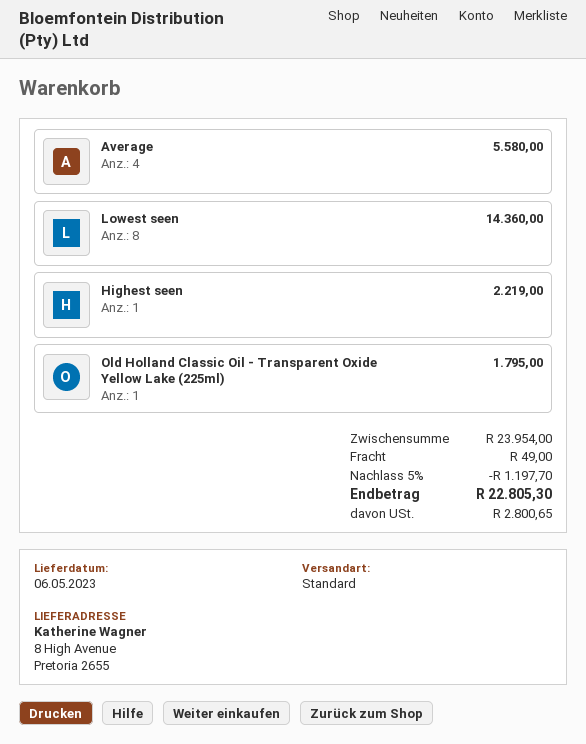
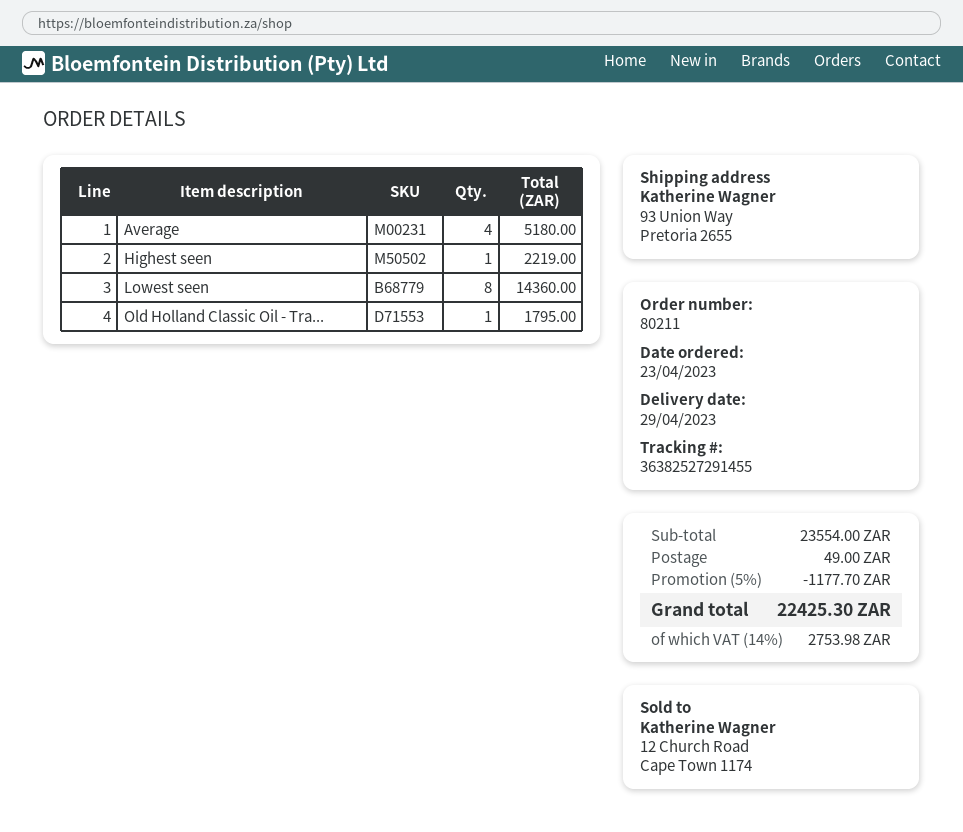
delivery date: 2023-05-06 -> 2023-04-29
ship to: 8 High Avenue, Pretoria 2655 -> 93 Union Way, Pretoria 2655
Average: 4 for 5580.00 -> 4 for 5180.00
subtotal: 23954.00 -> 23554.00
discount: 5% = 1197.70 -> 5% = 1177.70
tax: 2800.65 -> 2753.98
total: 22805.30 -> 22425.30

